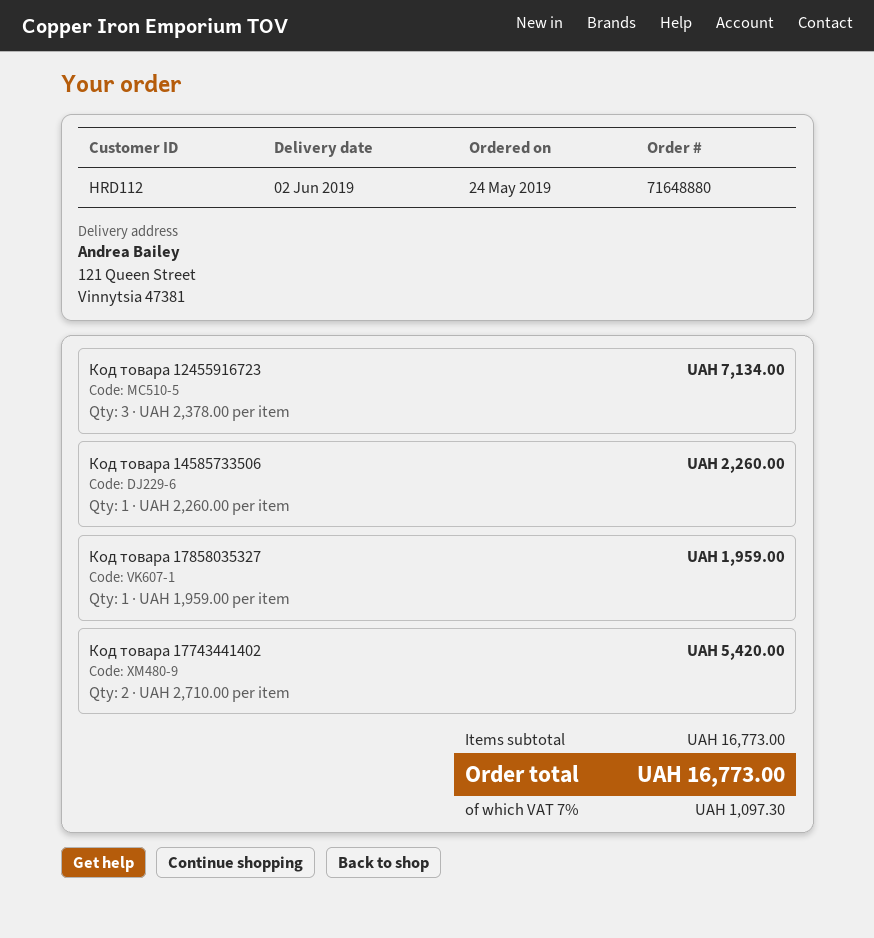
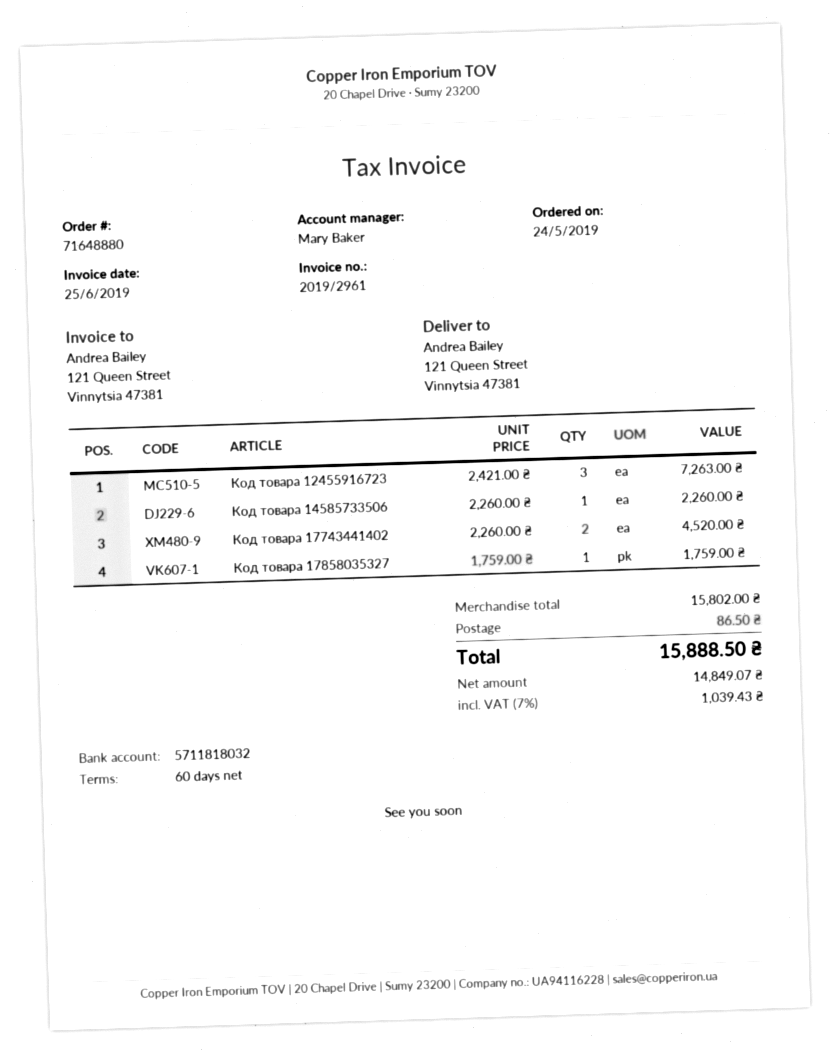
Код товара 12455916723: 3 x 2378.00 = 7134.00 -> 3 x 2421.00 = 7263.00
Код товара 17858035327: 1 x 1959.00 = 1959.00 -> 1 x 1759.00 = 1759.00
Код товара 17743441402: 2 x 2710.00 = 5420.00 -> 2 x 2260.00 = 4520.00
subtotal: 16773.00 -> 15802.00
shipping: none -> 86.50
tax: 7% = 1097.30 -> 7% = 1039.43
total: 16773.00 -> 15888.50

